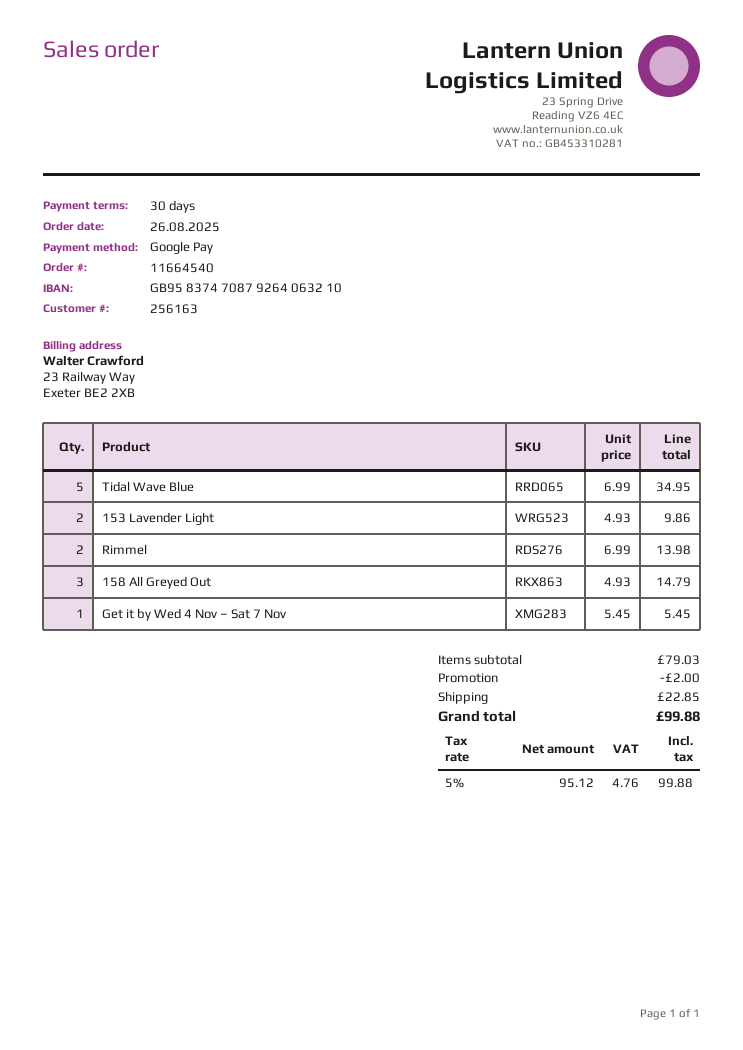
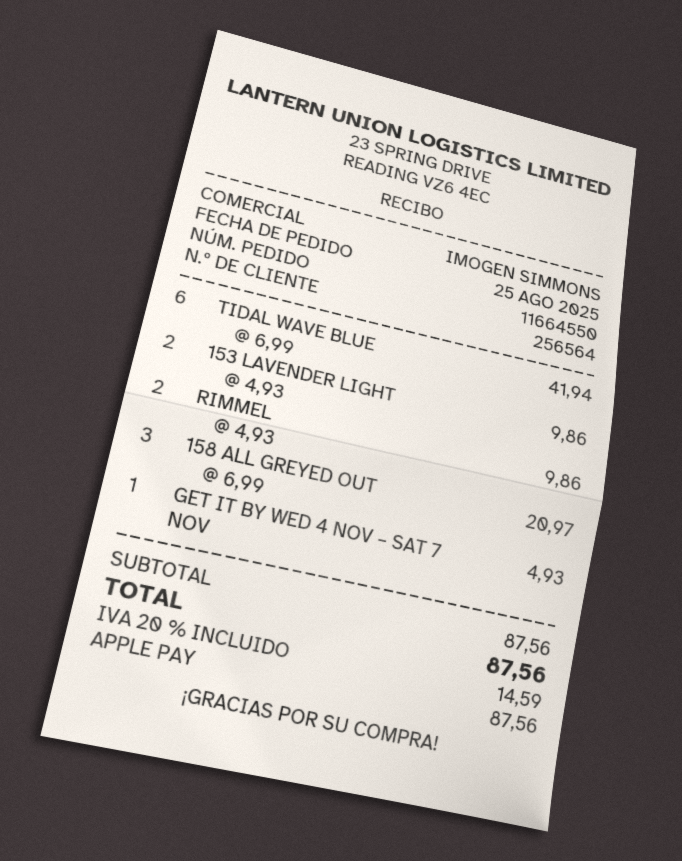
order number: 11664540 -> 11664550
order date: 2025-08-26 -> 2025-08-25
customer number: 256163 -> 256564
payment method: Google Pay -> Apple Pay
Tidal Wave Blue: 5 x 6.99 = 34.95 -> 6 x 6.99 = 41.94
Rimmel: 2 x 6.99 = 13.98 -> 2 x 4.93 = 9.86
158 All Greyed Out: 3 x 4.93 = 14.79 -> 3 x 6.99 = 20.97
Get it by Wed 4 Nov – Sat 7 Nov: 1 x 5.45 = 5.45 -> 1 x 4.93 = 4.93
subtotal: 79.03 -> 87.56
discount: 2.00 -> none
shipping: 22.85 -> none
tax: 5% = 4.76 -> 20% = 14.59
total: 99.88 -> 87.56

